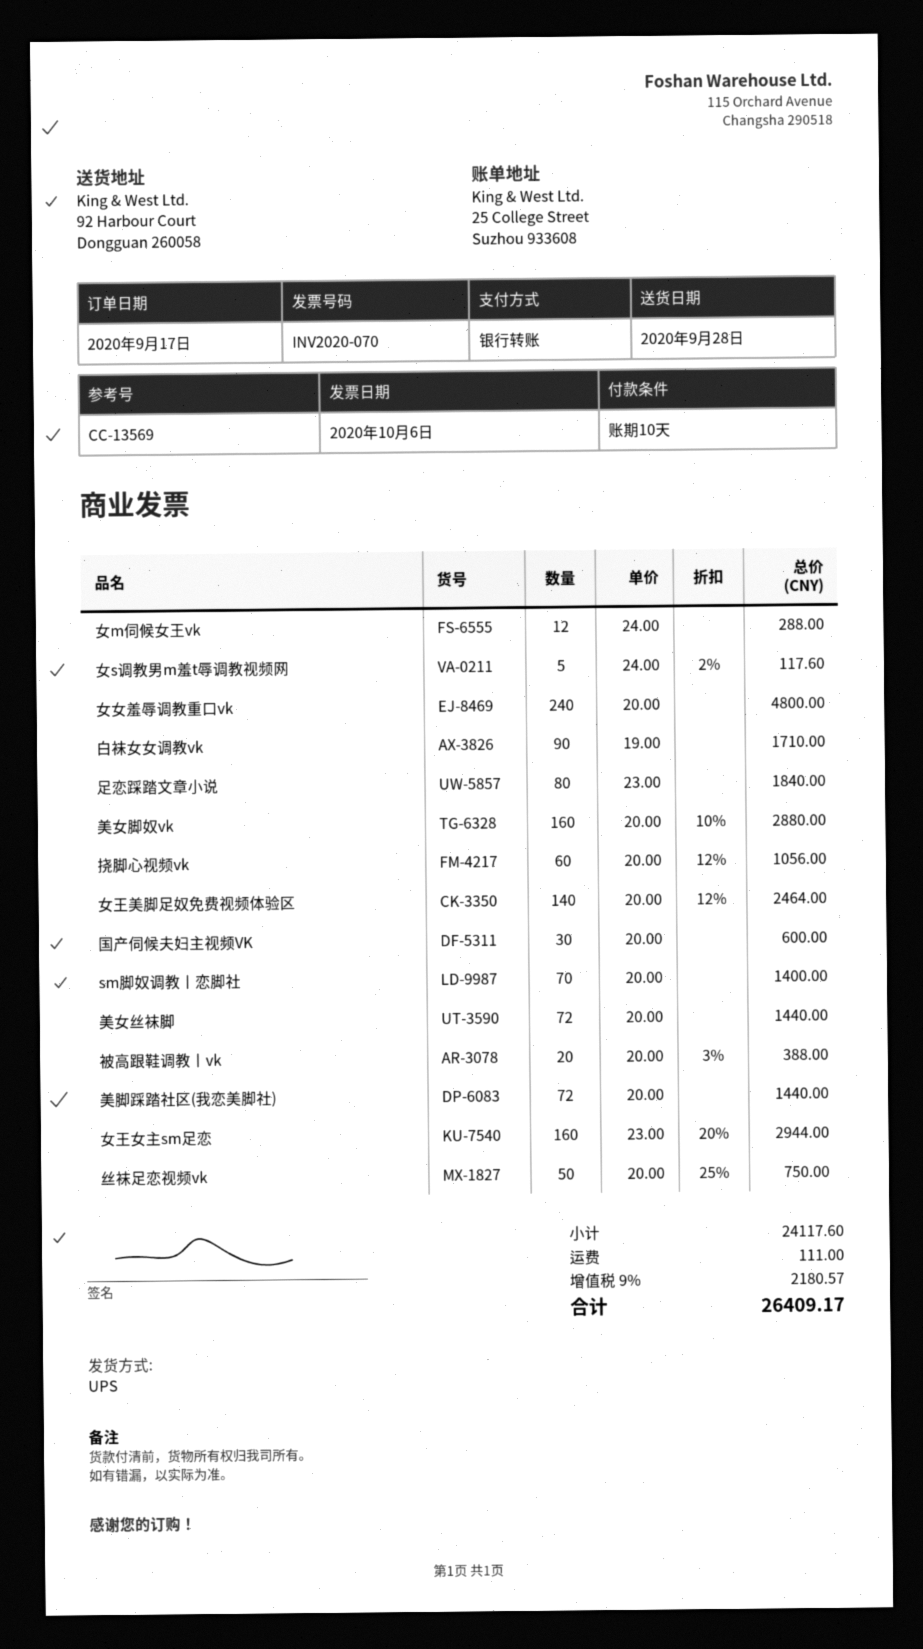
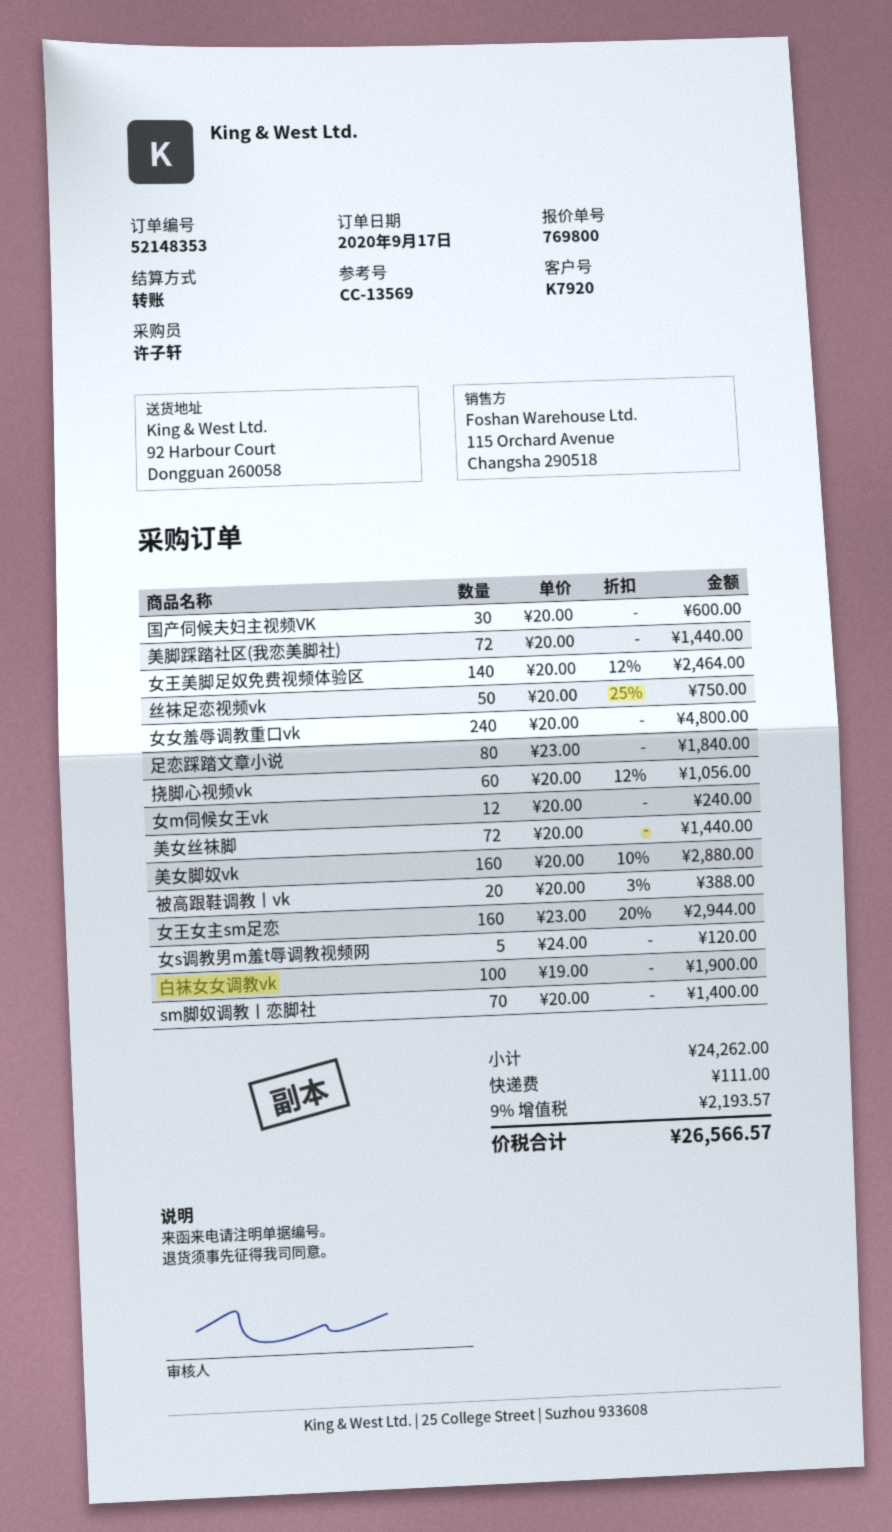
女m伺候女王vk: 12 x 24.00 = 288.00 -> 12 x 20.00 = 240.00
女s调教男m羞t辱调教视频网: 5 x 24.00 - 2% = 117.60 -> 5 x 24.00 = 120.00
白袜女女调教vk: 90 x 19.00 = 1710.00 -> 100 x 19.00 = 1900.00
subtotal: 24117.60 -> 24262.00
tax: 9% = 2180.57 -> 9% = 2193.57
total: 26409.17 -> 26566.57

